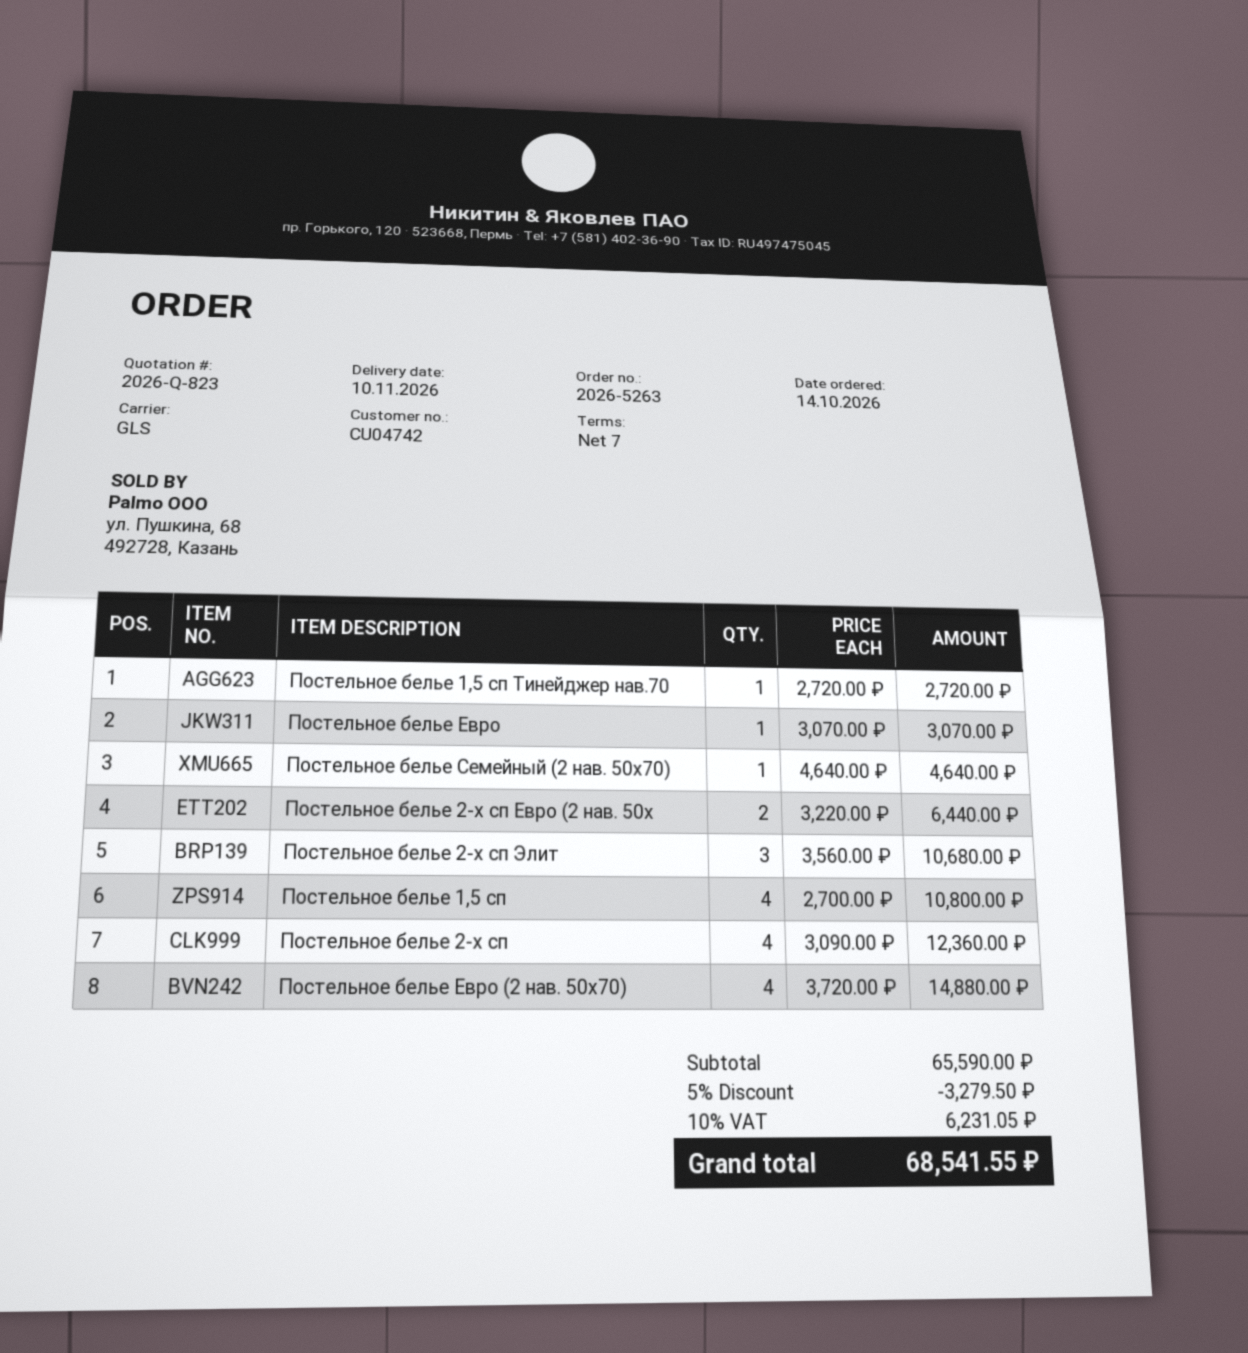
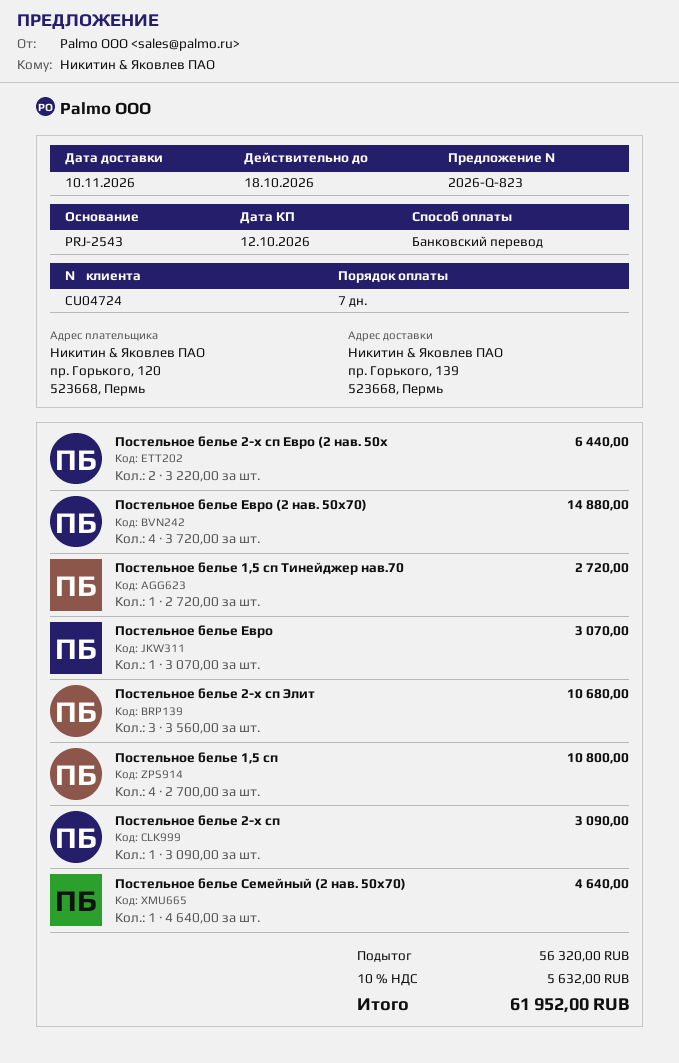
customer number: CU04742 -> CU04724
Постельное белье 2-х сп: 4 x 3090.00 = 12360.00 -> 1 x 3090.00 = 3090.00
subtotal: 65590.00 -> 56320.00
discount: 5% = 3279.50 -> none
tax: 10% = 6231.05 -> 10% = 5632.00
total: 68541.55 -> 61952.00

